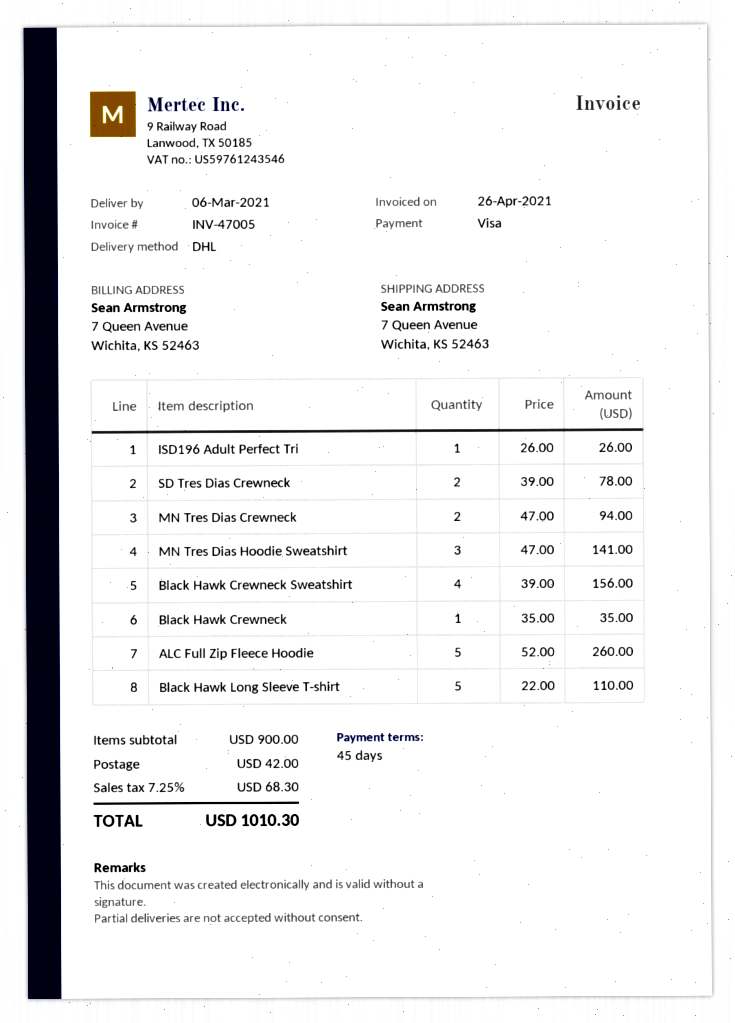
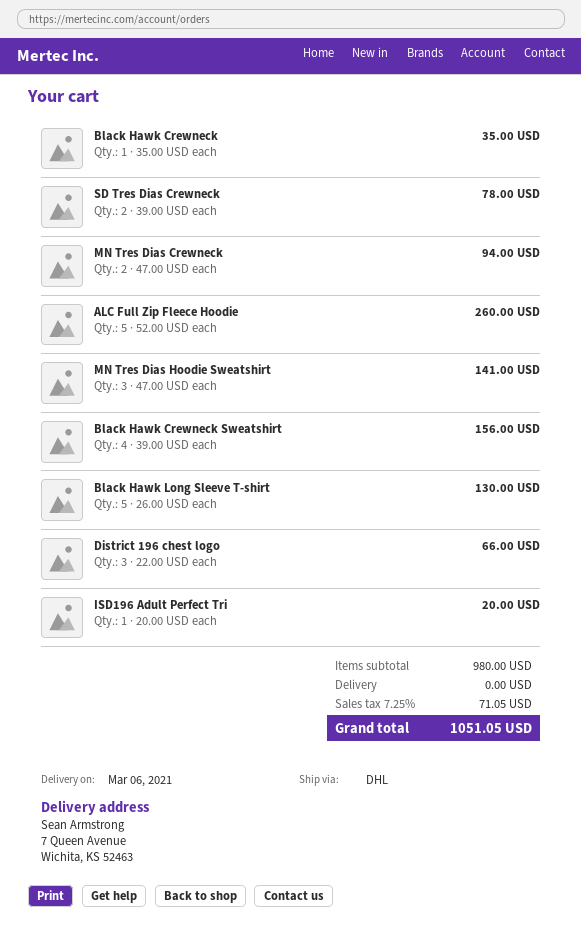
ISD196 Adult Perfect Tri: 1 x 26.00 = 26.00 -> 1 x 20.00 = 20.00
Black Hawk Long Sleeve T-shirt: 5 x 22.00 = 110.00 -> 5 x 26.00 = 130.00
District 196 chest logo: none -> 3 x 22.00 = 66.00
subtotal: 900.00 -> 980.00
shipping: 42.00 -> 0.00
tax: 7.25% = 68.30 -> 7.25% = 71.05
total: 1010.30 -> 1051.05

